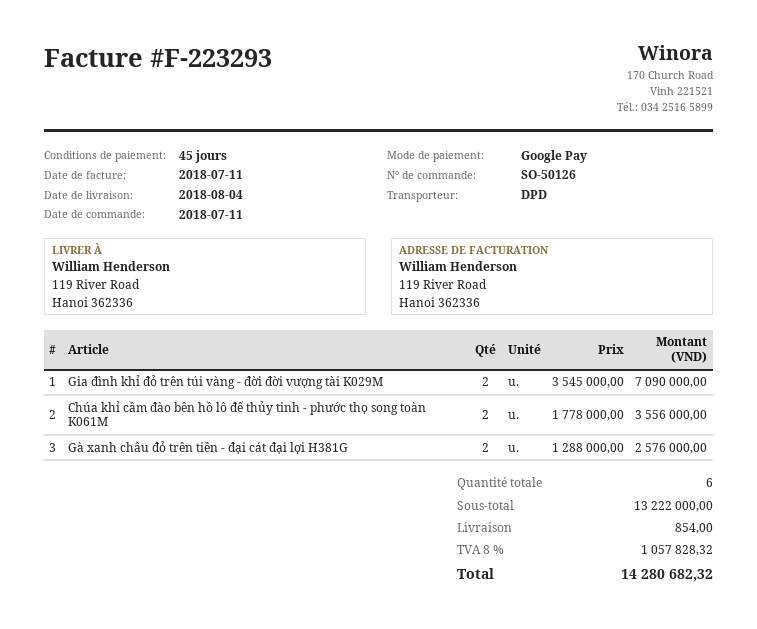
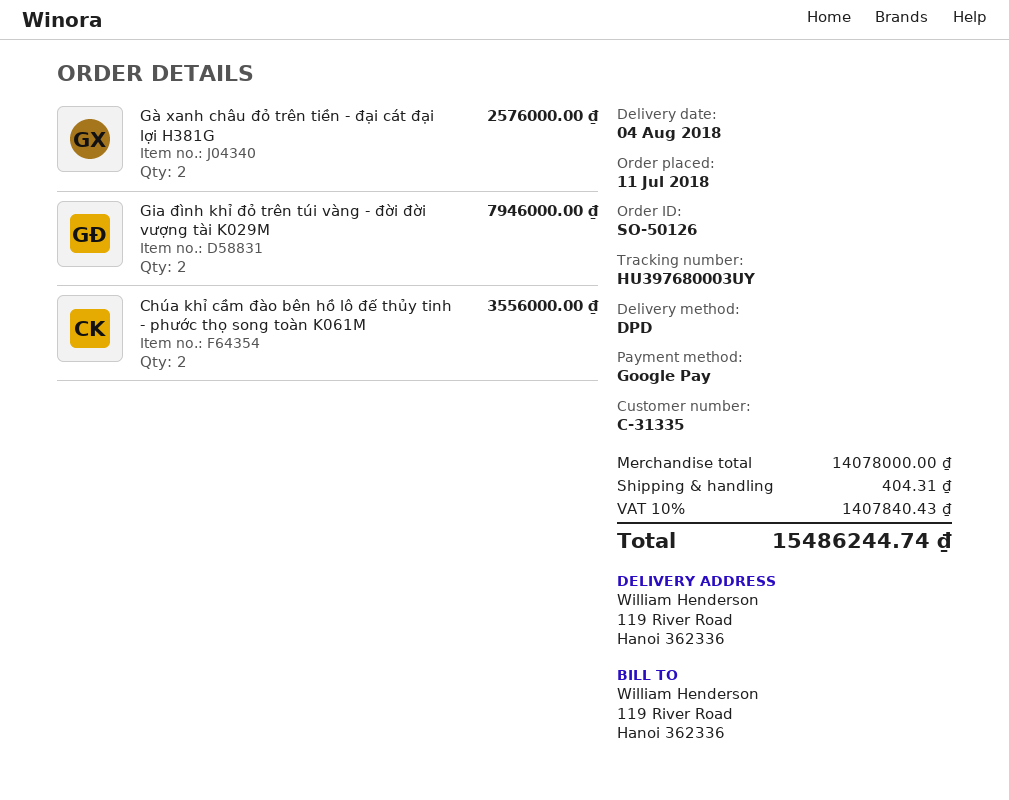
Gia đình khỉ đỏ trên túi vàng - đời đời vượng tài K029M: 2 for 7090000.00 -> 2 for 7946000.00
subtotal: 13222000.00 -> 14078000.00
shipping: 854.00 -> 404.31
tax: 8% = 1057828.32 -> 10% = 1407840.43
total: 14280682.32 -> 15486244.74

